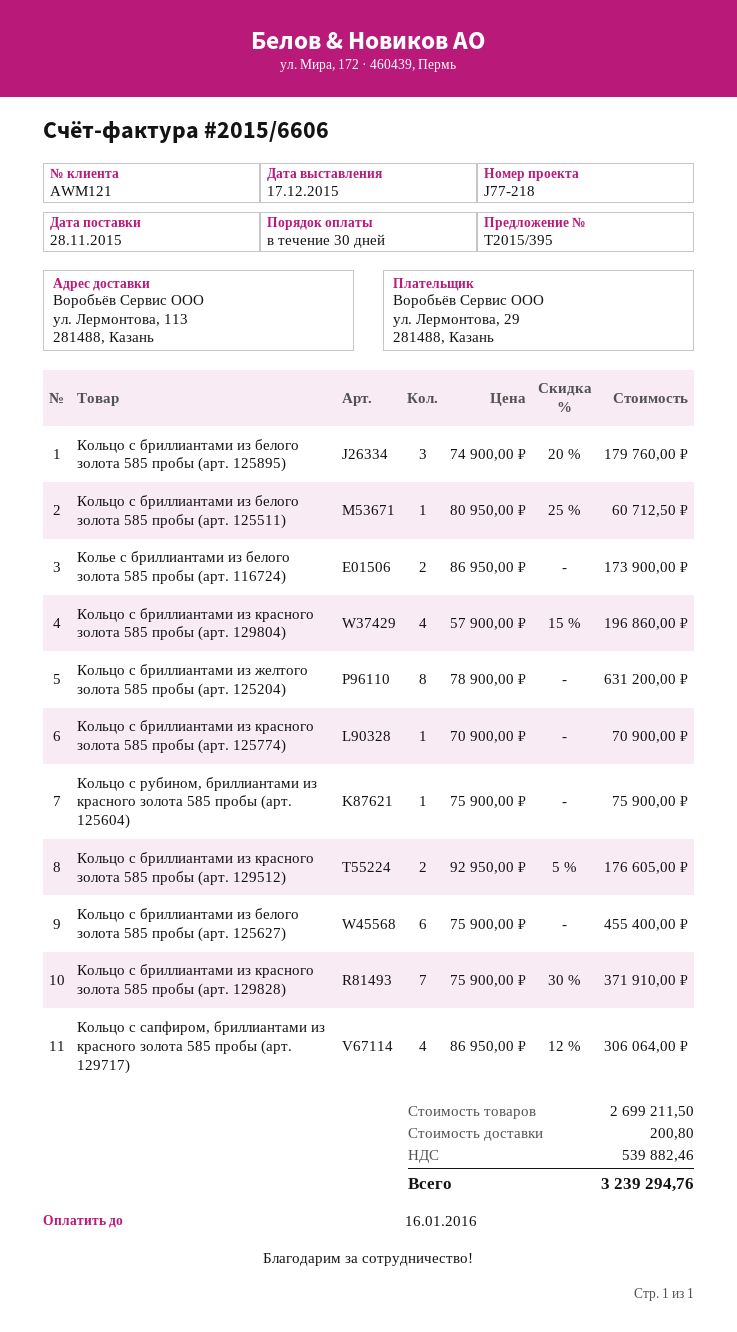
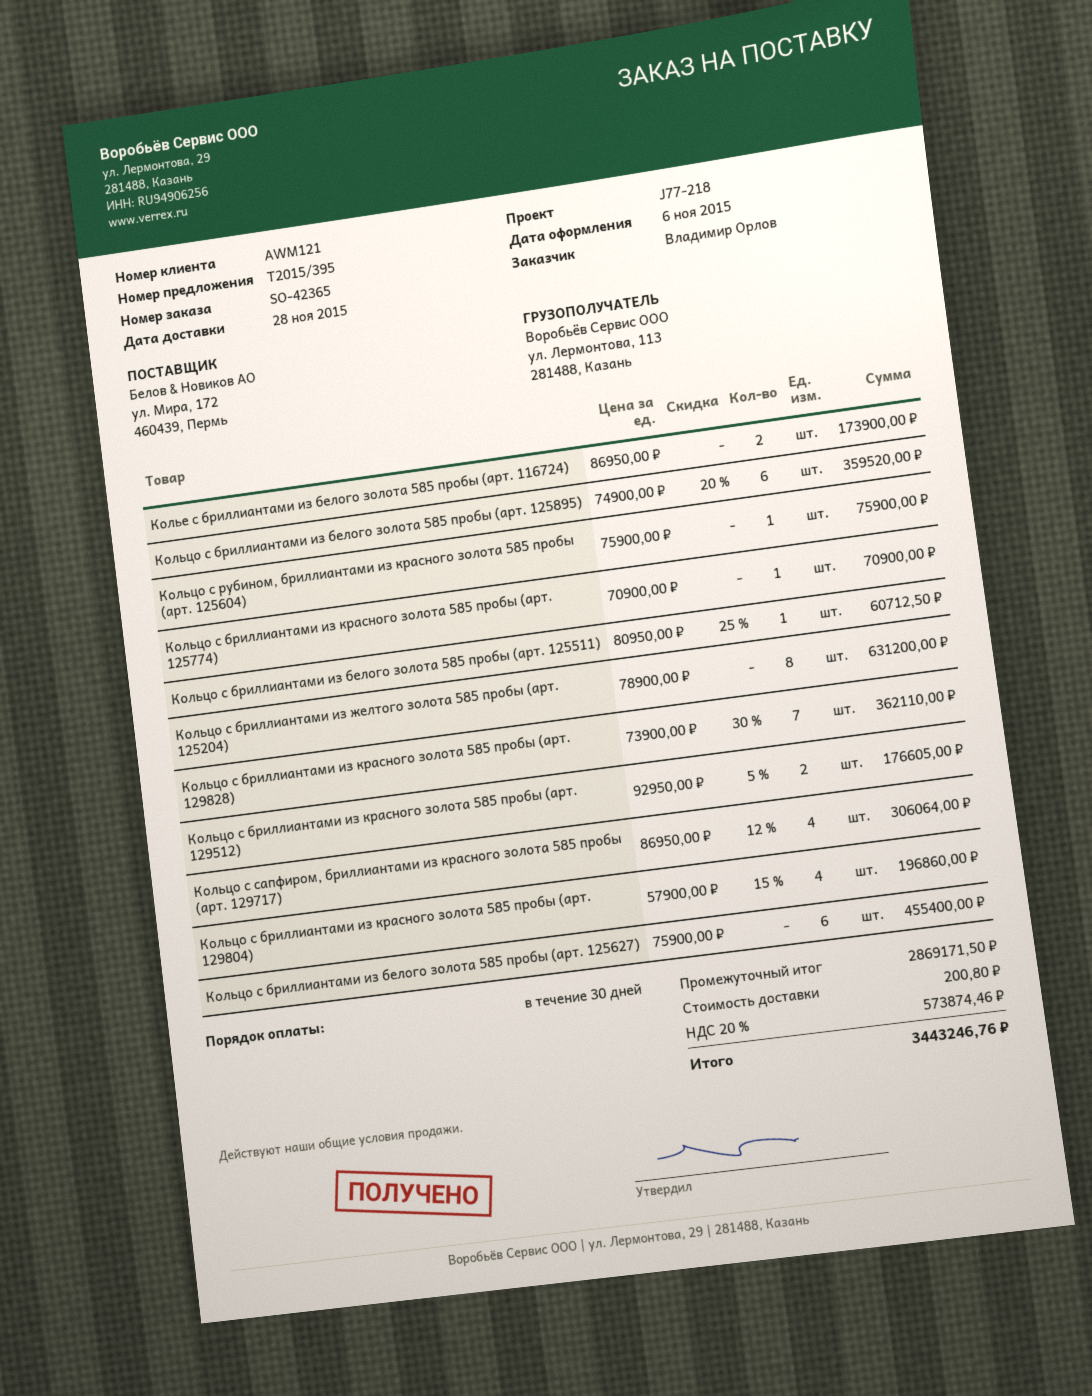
Кольцо с бриллиантами из белого золота 585 пробы (арт. 125895): 3 x 74900.00 - 20% = 179760.00 -> 6 x 74900.00 - 20% = 359520.00
Кольцо с бриллиантами из красного золота 585 пробы (арт. 129828): 7 x 75900.00 - 30% = 371910.00 -> 7 x 73900.00 - 30% = 362110.00
subtotal: 2699211.50 -> 2869171.50
tax: 539882.46 -> 573874.46
total: 3239294.76 -> 3443246.76

